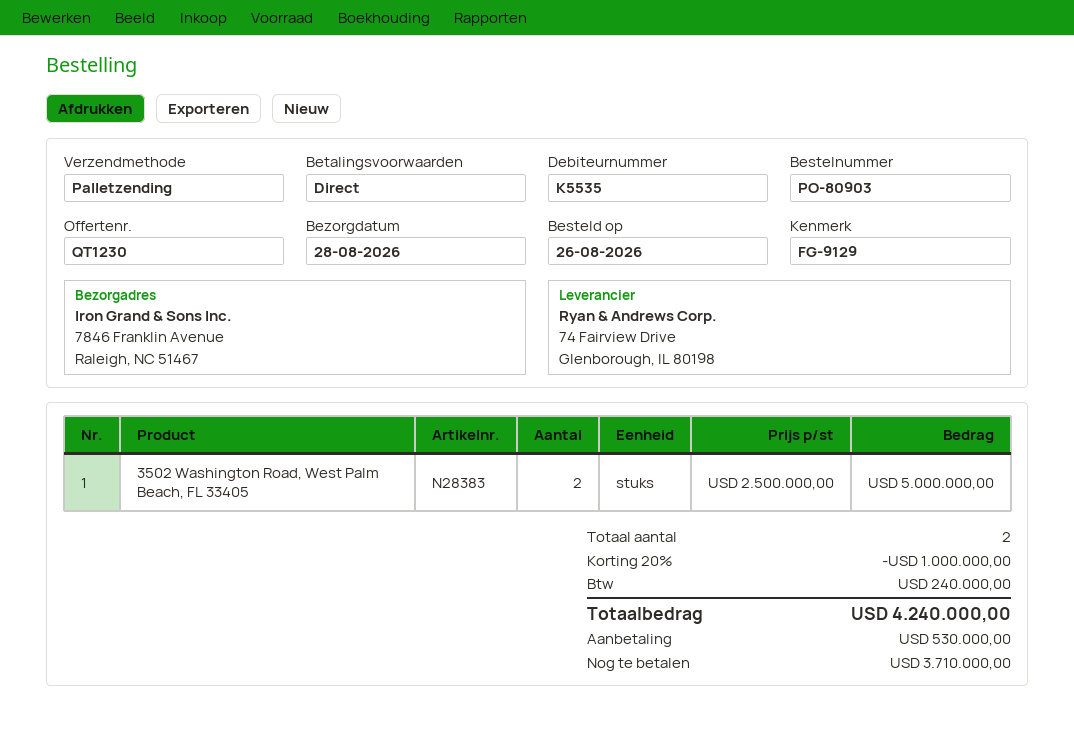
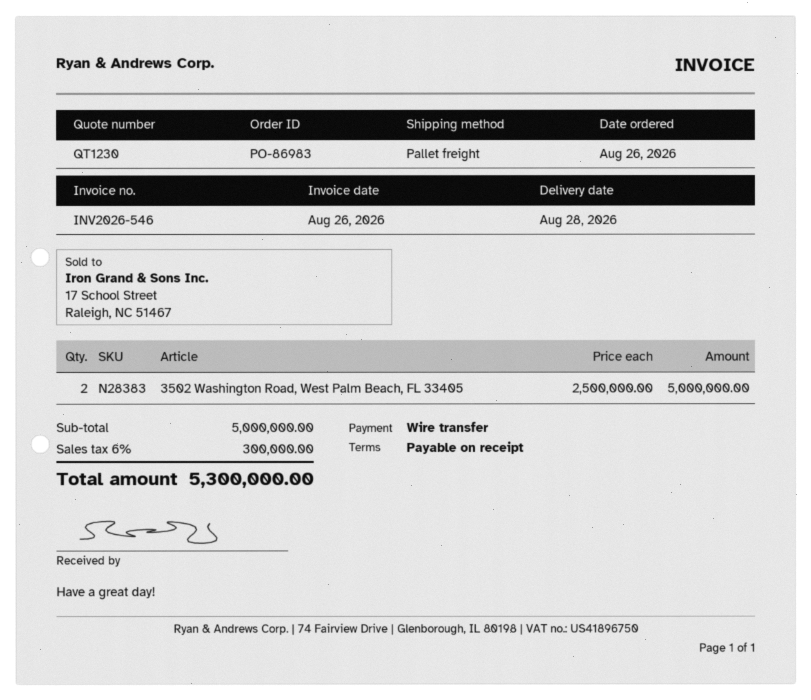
order number: PO-80903 -> PO-86983
discount: 20% = 1000000.00 -> none
tax: 240000.00 -> 300000.00
total: 4240000.00 -> 5300000.00

